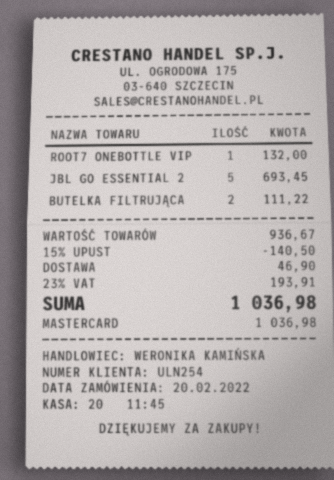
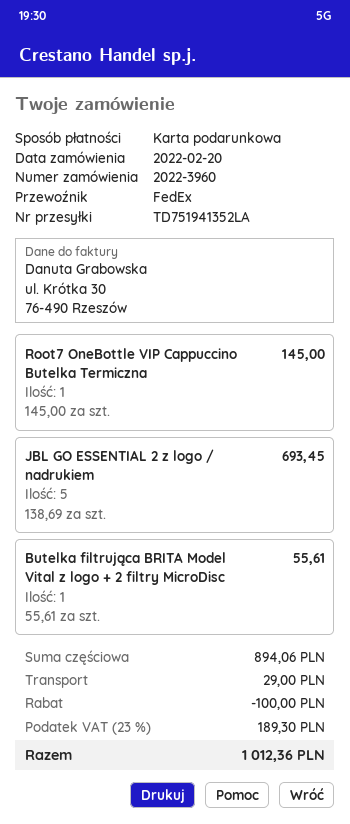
payment method: Mastercard -> gift card
ROOT7 ONEBOTTLE VIP: 1 for 132.00 -> 1 for 145.00
BUTELKA FILTRUJĄCA: 2 for 111.22 -> 1 for 55.61
subtotal: 936.67 -> 894.06
discount: 140.50 -> 100.00
shipping: 46.90 -> 29.00
tax: 23% = 193.91 -> 23% = 189.30
total: 1036.98 -> 1012.36

